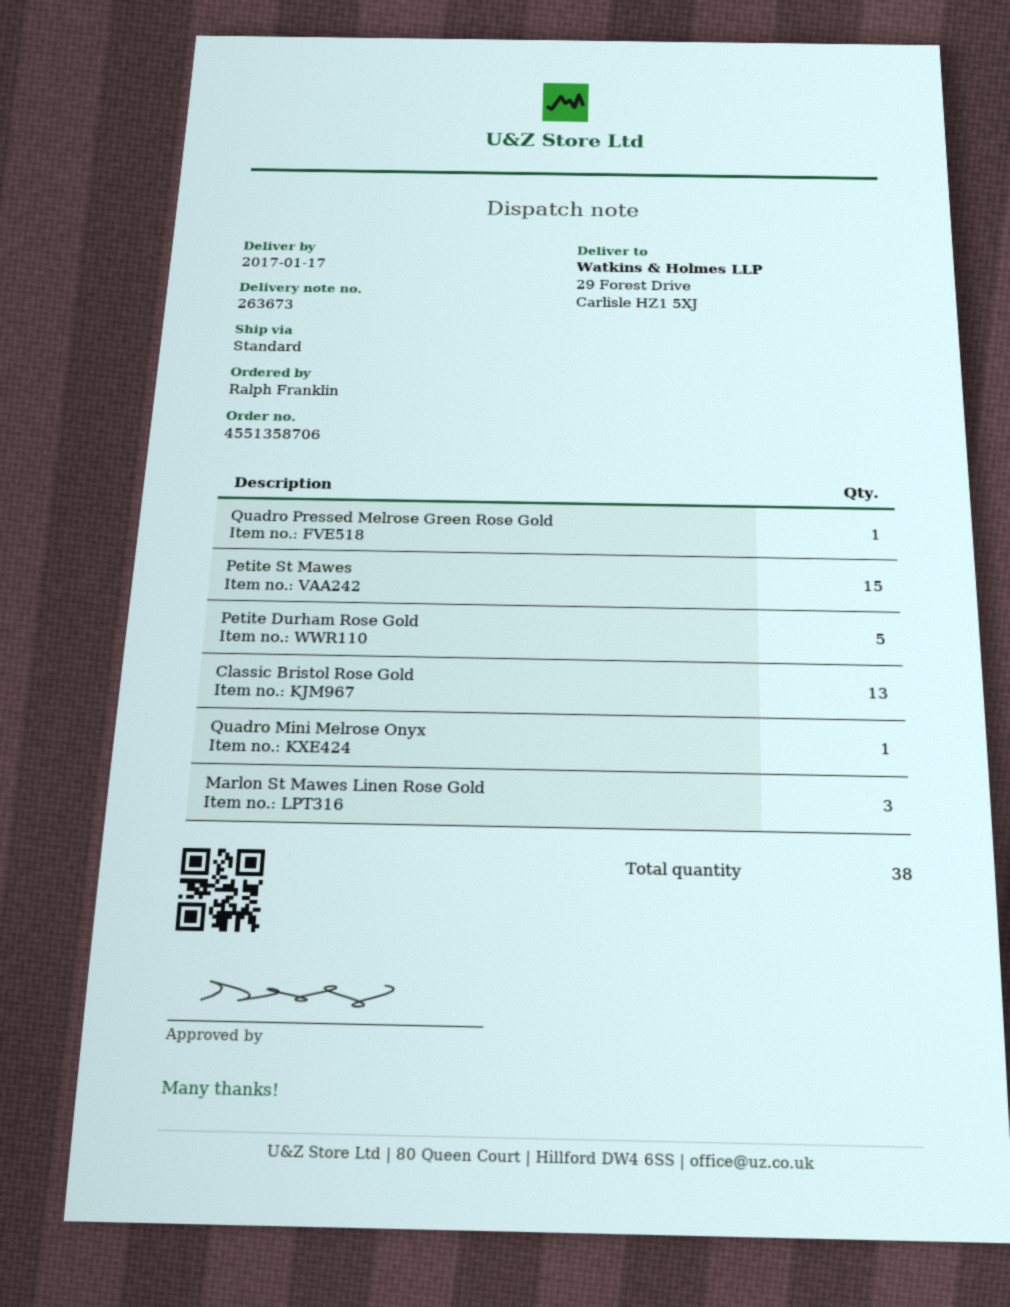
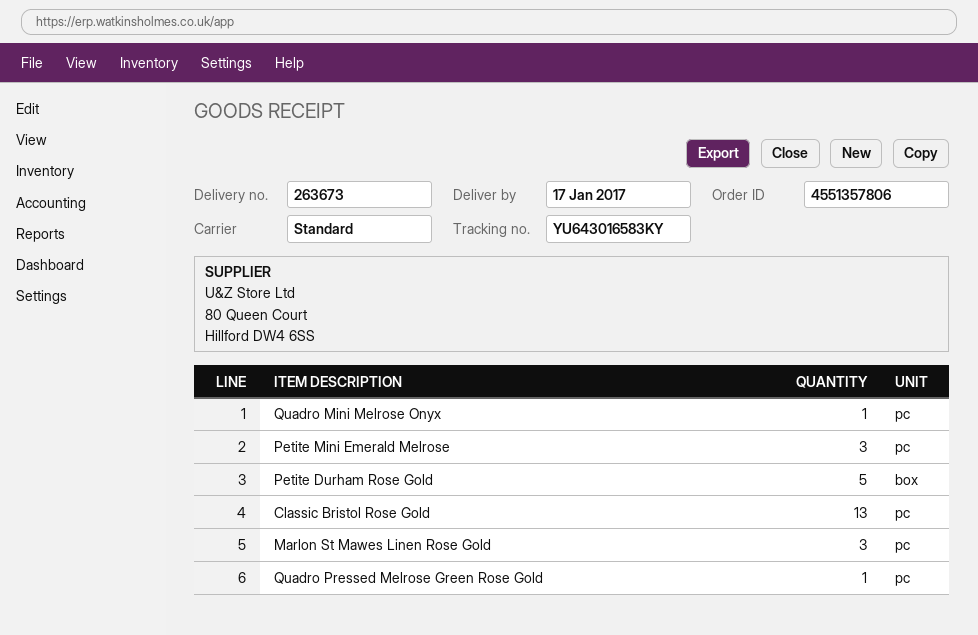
order number: 4551358706 -> 4551357806
Petite St Mawes: 15 -> none
Petite Mini Emerald Melrose: none -> 3

